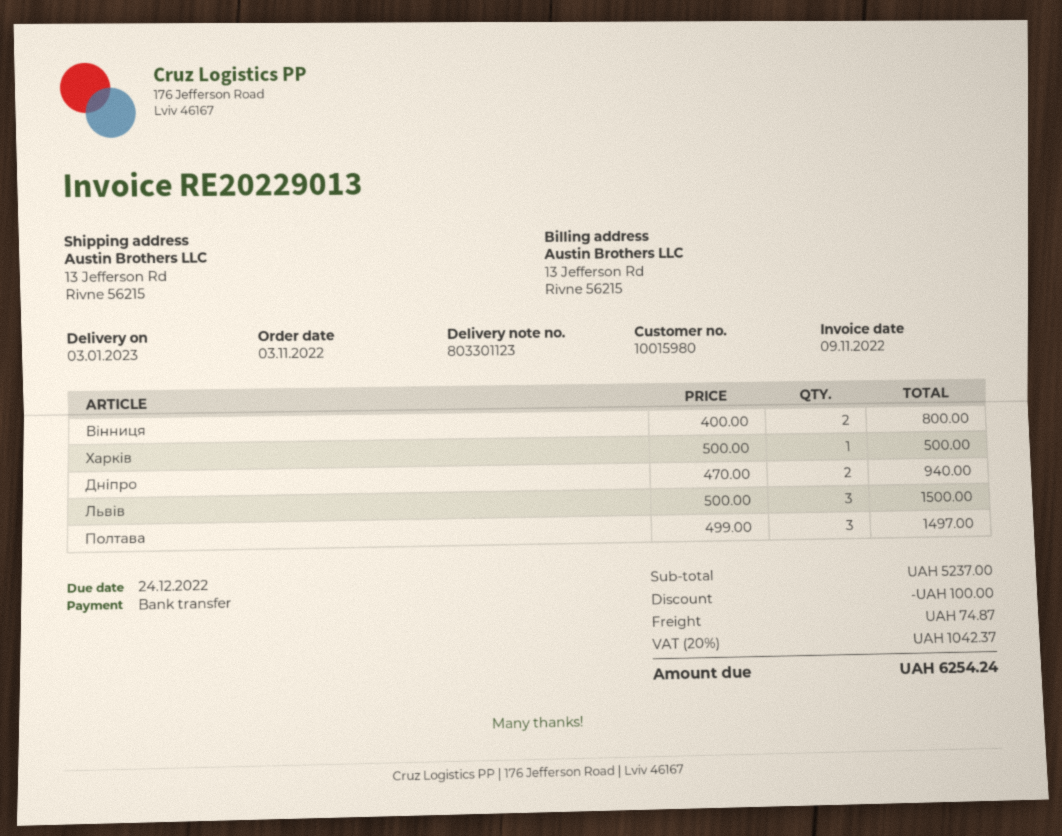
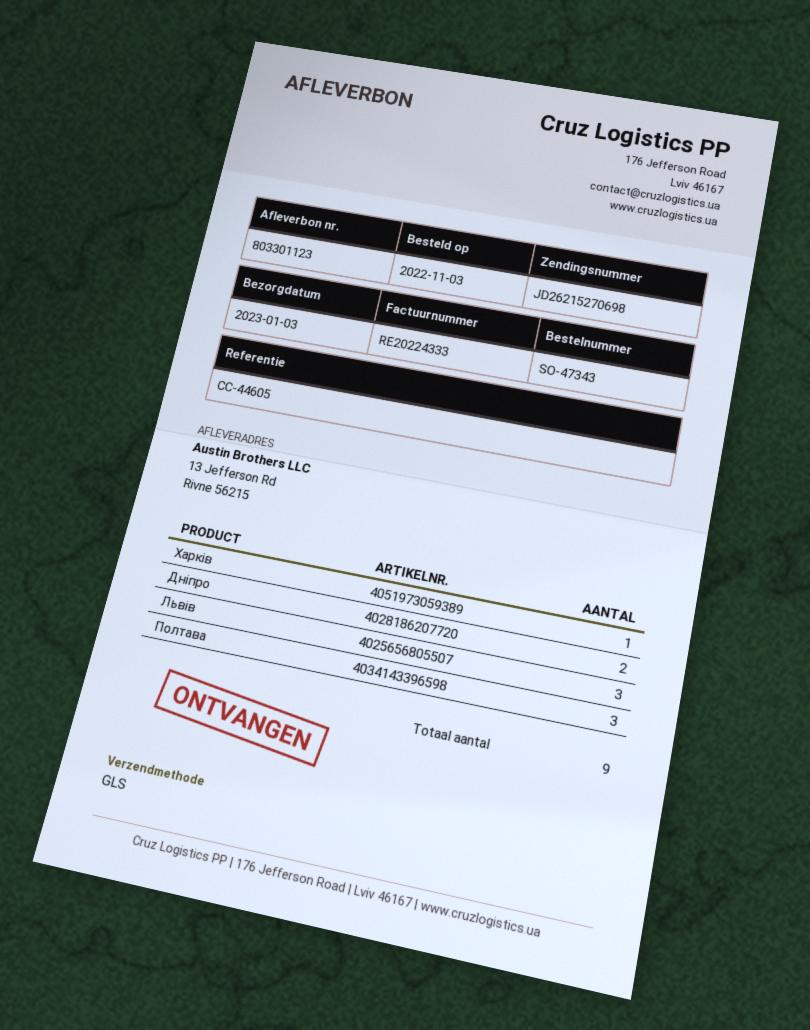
invoice number: RE20229013 -> RE20224333
Вінниця: 2 -> none

